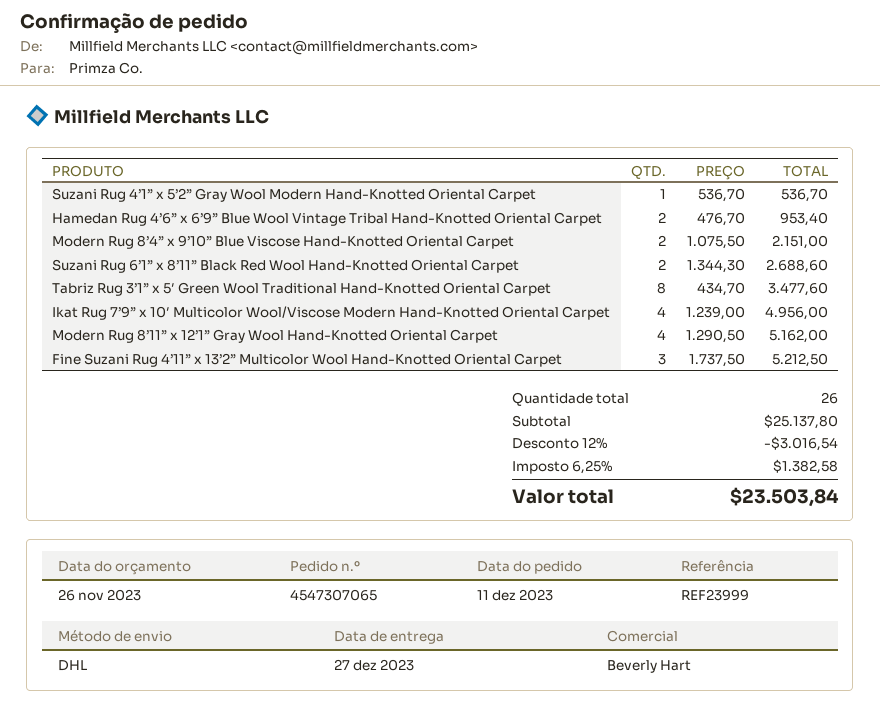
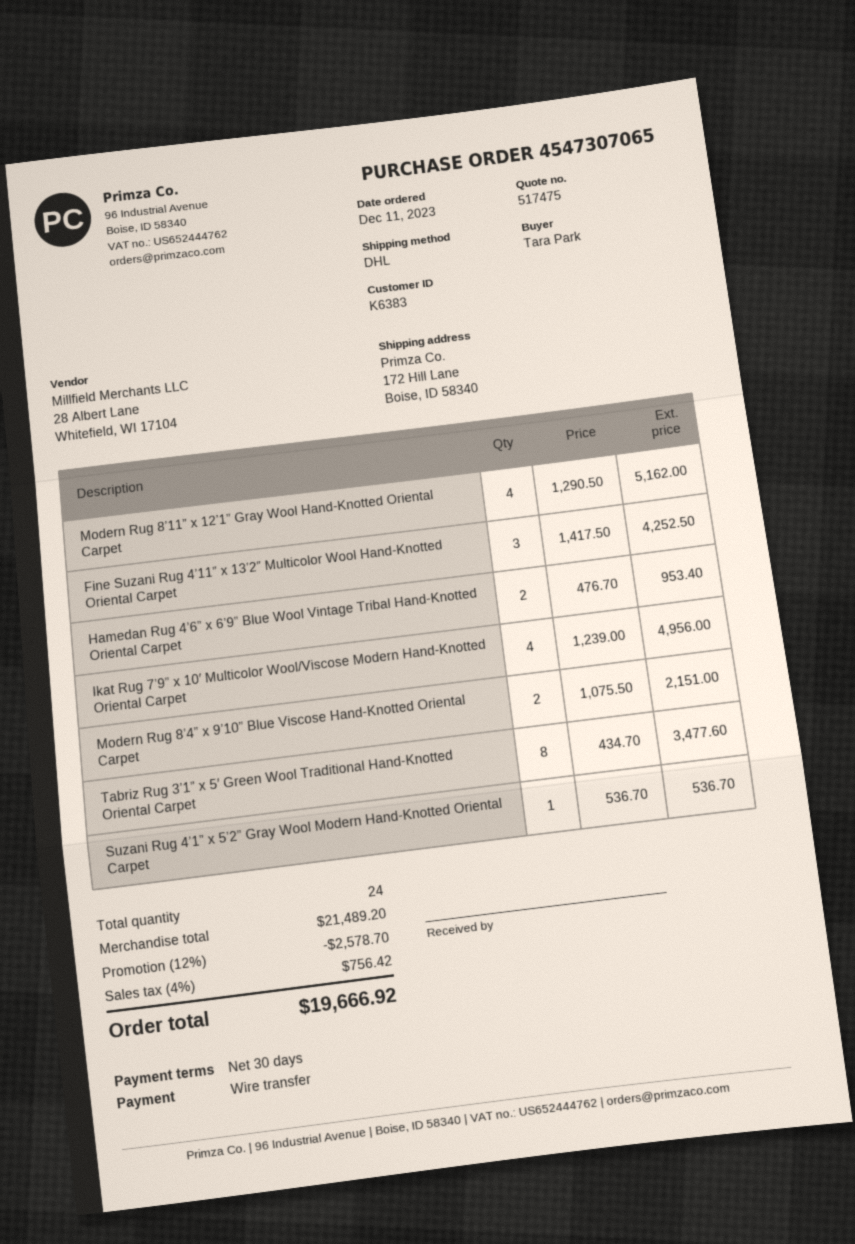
Suzani Rug 6’1” x 8’11” Black Red Wool Hand-Knotted Oriental Carpet: 2 x 1344.30 = 2688.60 -> none
Fine Suzani Rug 4’11” x 13’2” Multicolor Wool Hand-Knotted Oriental Carpet: 3 x 1737.50 = 5212.50 -> 3 x 1417.50 = 4252.50
total quantity: 26 -> 24
subtotal: 25137.80 -> 21489.20
discount: 12% = 3016.54 -> 12% = 2578.70
tax: 6.25% = 1382.58 -> 4% = 756.42
total: 23503.84 -> 19666.92

